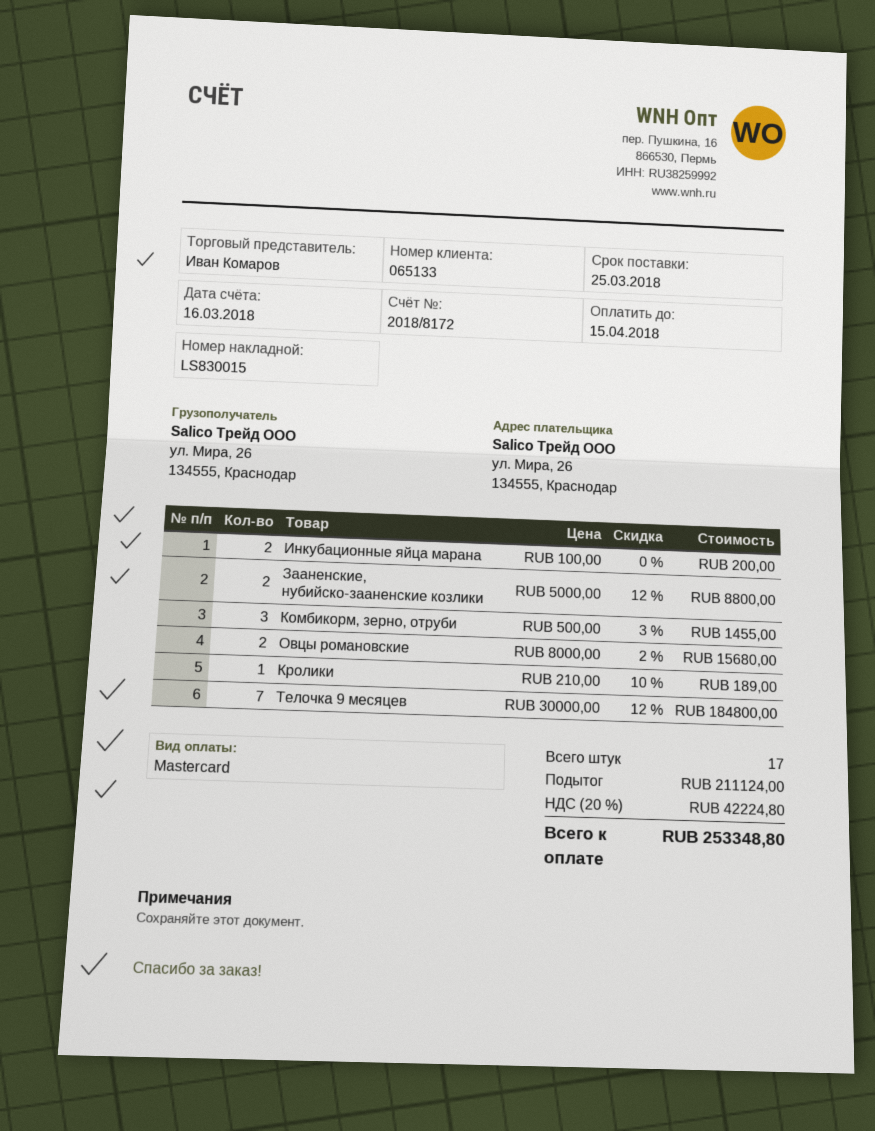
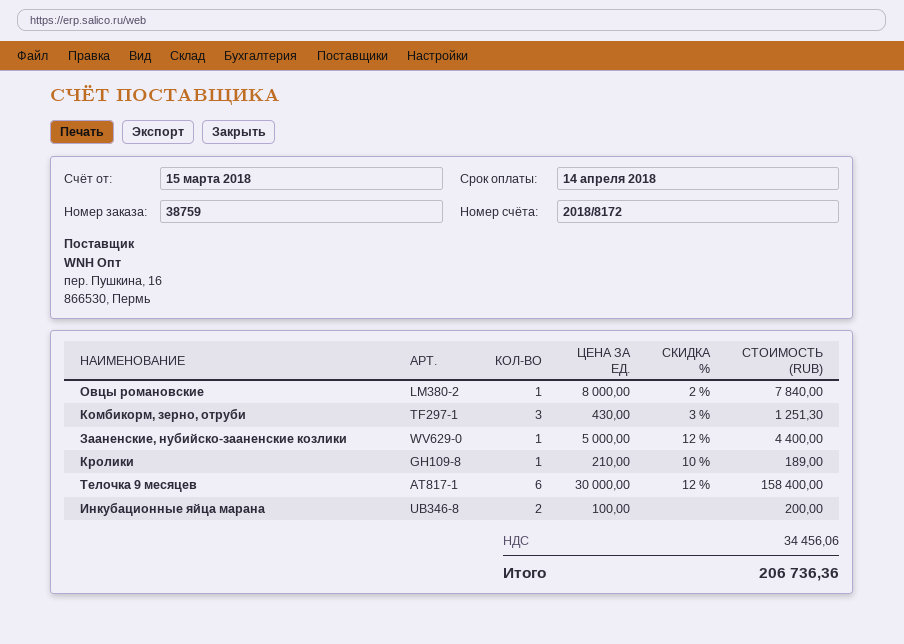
invoice date: 2018-03-16 -> 2018-03-15
due date: 2018-04-15 -> 2018-04-14
Зааненские, нубийско-зааненские козлики: 2 x 5000.00 - 12% = 8800.00 -> 1 x 5000.00 - 12% = 4400.00
Комбикорм, зерно, отруби: 3 x 500.00 - 3% = 1455.00 -> 3 x 430.00 - 3% = 1251.30
Овцы романовские: 2 x 8000.00 - 2% = 15680.00 -> 1 x 8000.00 - 2% = 7840.00
Телочка 9 месяцев: 7 x 30000.00 - 12% = 184800.00 -> 6 x 30000.00 - 12% = 158400.00
tax: 42224.80 -> 34456.06
total: 253348.80 -> 206736.36

